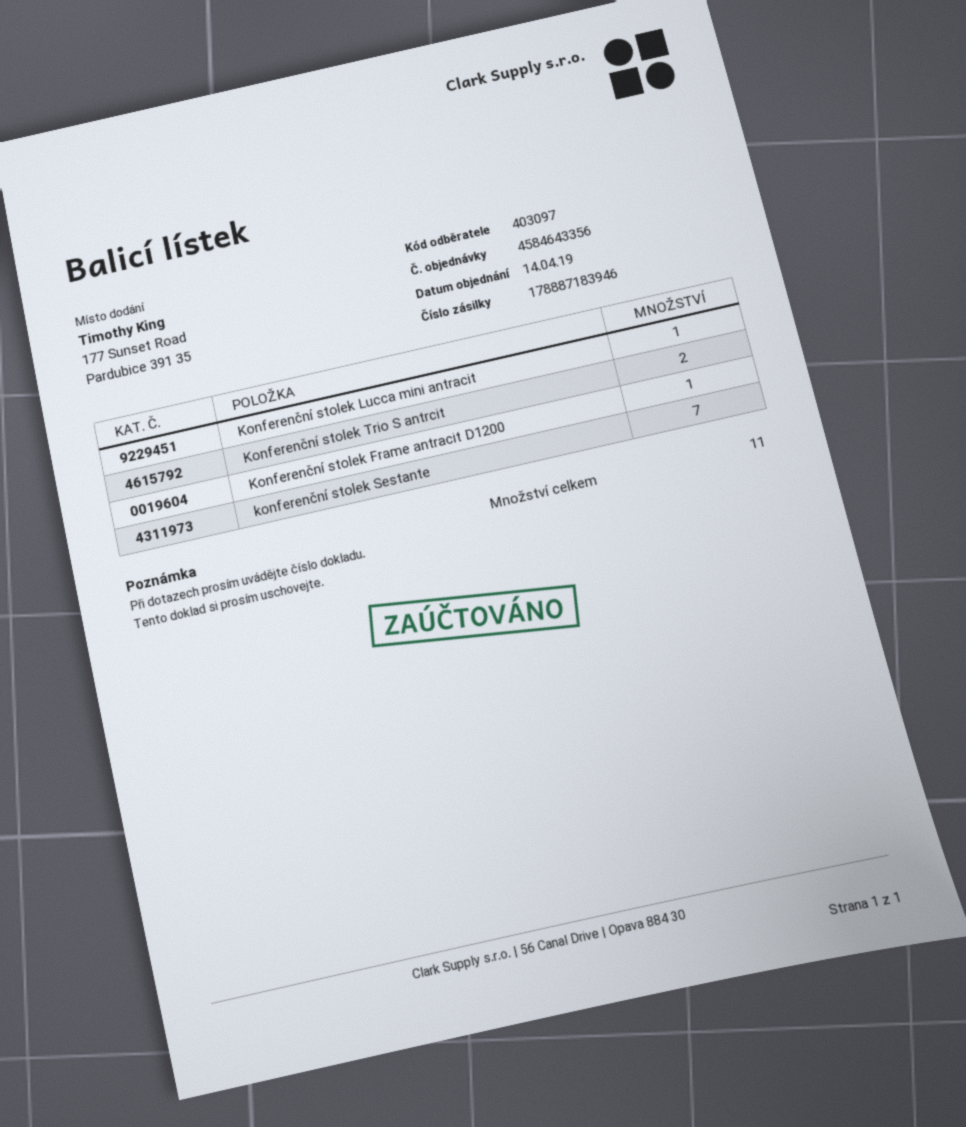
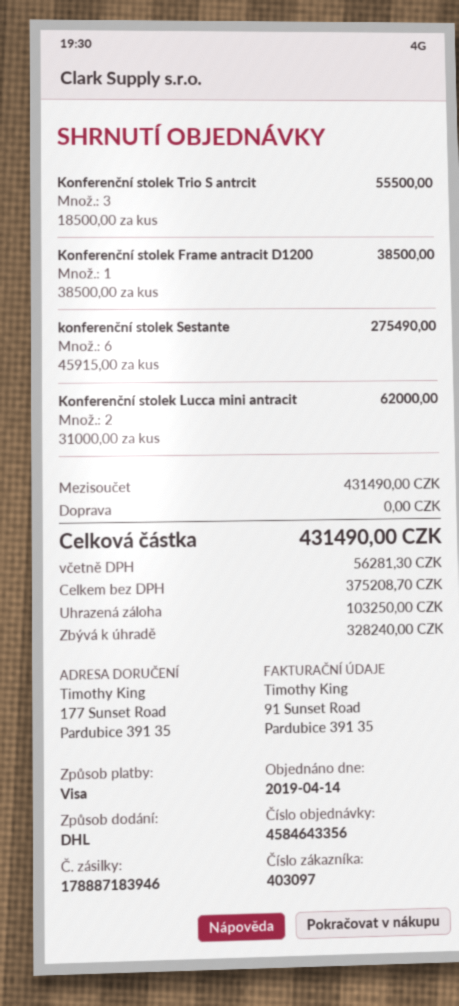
Konferenční stolek Lucca mini antracit: 1 -> 2
Konferenční stolek Trio S antrcit: 2 -> 3
konferenční stolek Sestante: 7 -> 6

